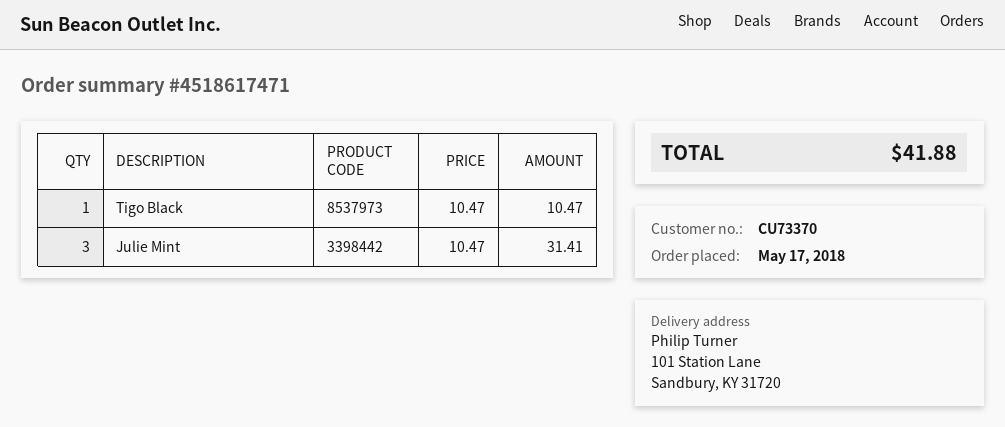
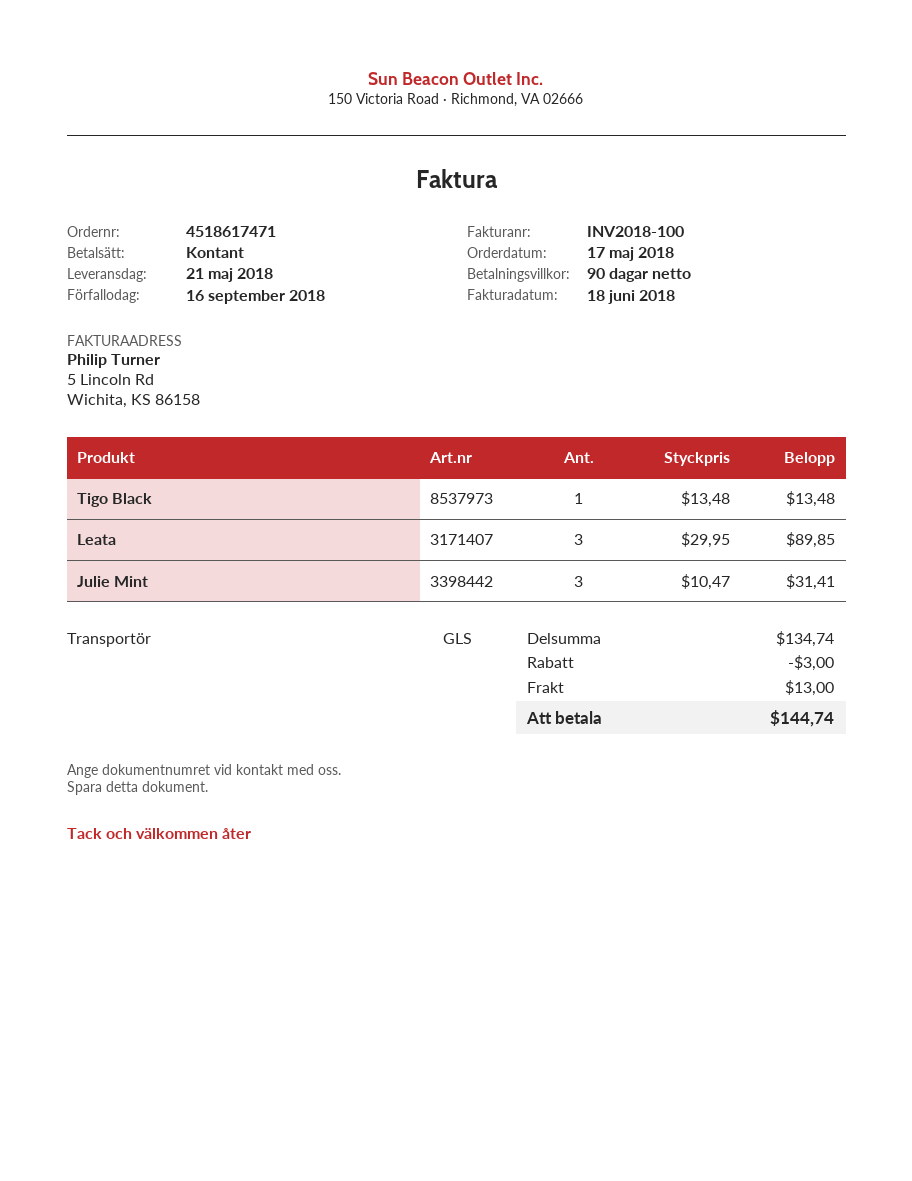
Tigo Black: 1 x 10.47 = 10.47 -> 1 x 13.48 = 13.48
Leata: none -> 3 x 29.95 = 89.85
discount: none -> 3.00
shipping: none -> 13.00
total: 41.88 -> 144.74

